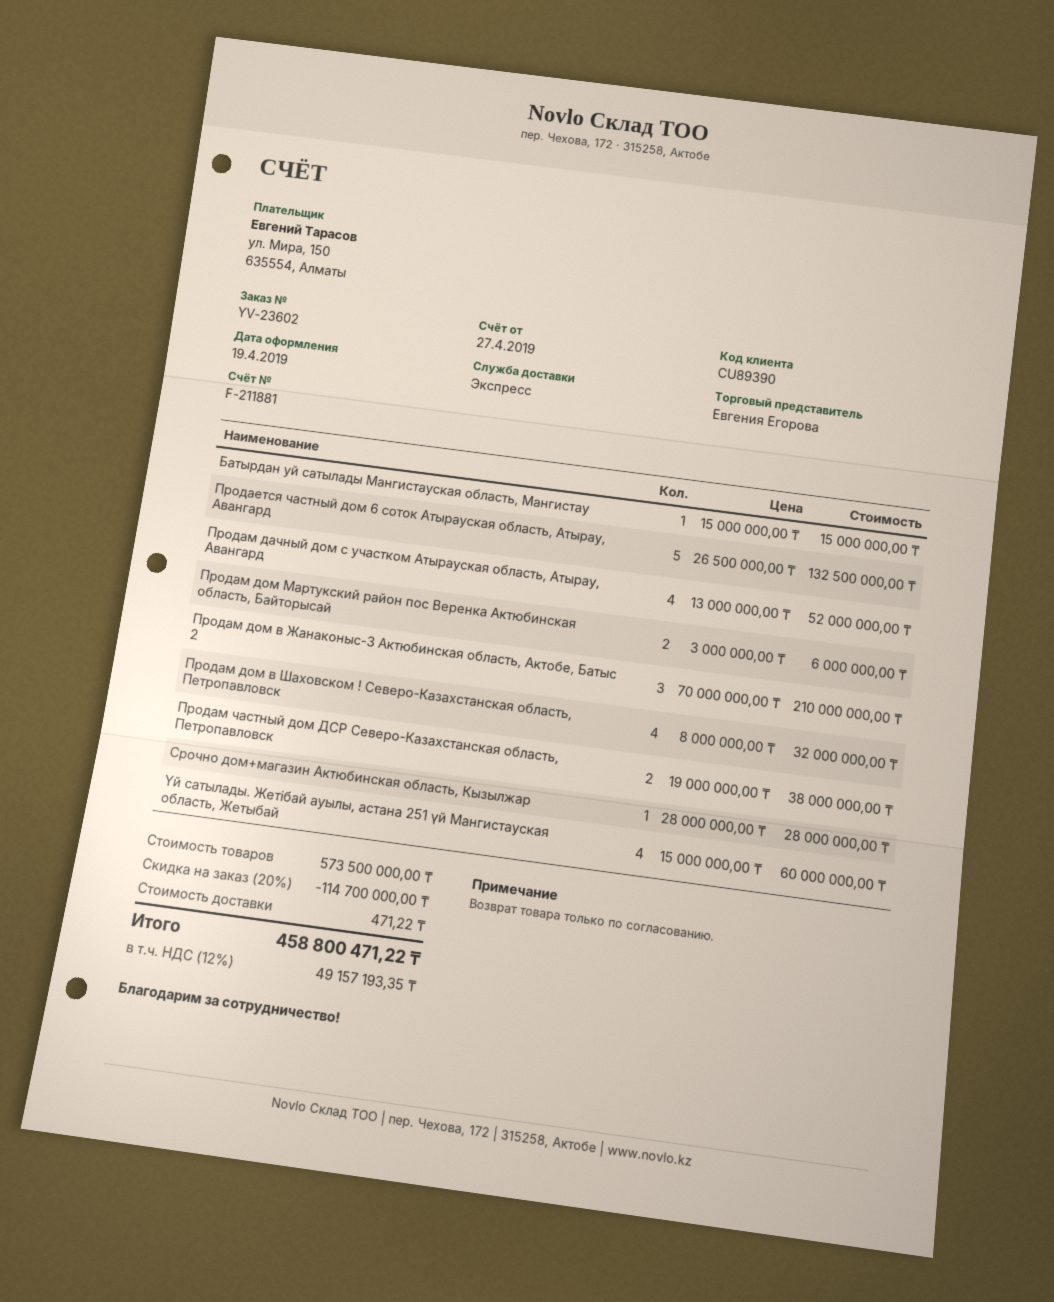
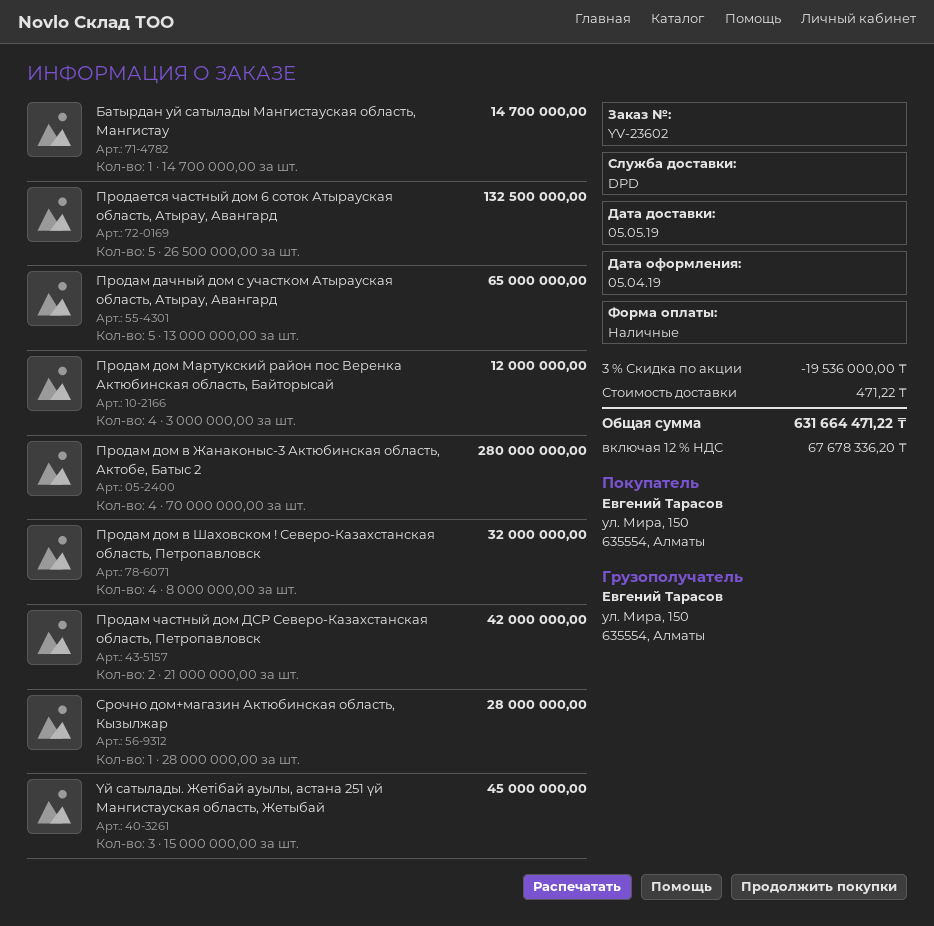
order date: 2019-04-19 -> 2019-04-05
shipping method: express -> DPD
Батырдан уй сатылады Мангистауская область, Мангистау: 1 x 15000000.00 = 15000000.00 -> 1 x 14700000.00 = 14700000.00
Продам дачный дом с участком Атырауская область, Атырау, Авангард: 4 x 13000000.00 = 52000000.00 -> 5 x 13000000.00 = 65000000.00
Продам дом Мартукский район пос Веренка Актюбинская область, Байторысай: 2 x 3000000.00 = 6000000.00 -> 4 x 3000000.00 = 12000000.00
Продам дом в Жанаконыс-3 Актюбинская область, Актобе, Батыс 2: 3 x 70000000.00 = 210000000.00 -> 4 x 70000000.00 = 280000000.00
Продам частный дом ДСР Северо-Казахстанская область, Петропавловск: 2 x 19000000.00 = 38000000.00 -> 2 x 21000000.00 = 42000000.00
Үй сатылады. Жетібай ауылы, астана 251 үй Мангистауская область, Жетыбай: 4 x 15000000.00 = 60000000.00 -> 3 x 15000000.00 = 45000000.00
discount: 20% = 114700000.00 -> 3% = 19536000.00
tax: 12% = 49157193.35 -> 12% = 67678336.20
total: 458800471.22 -> 631664471.22

